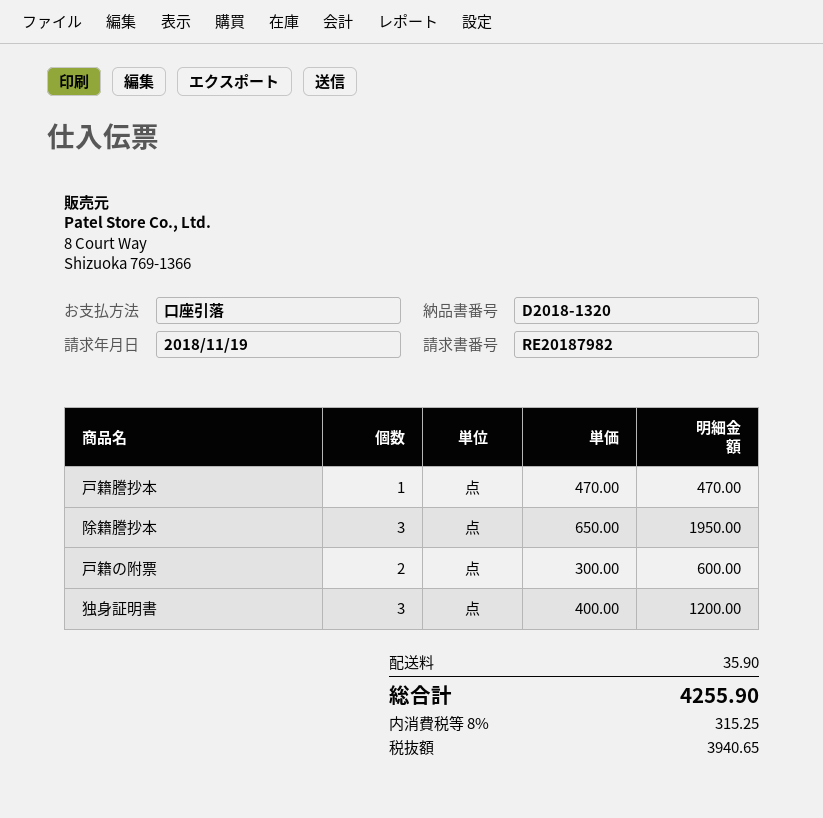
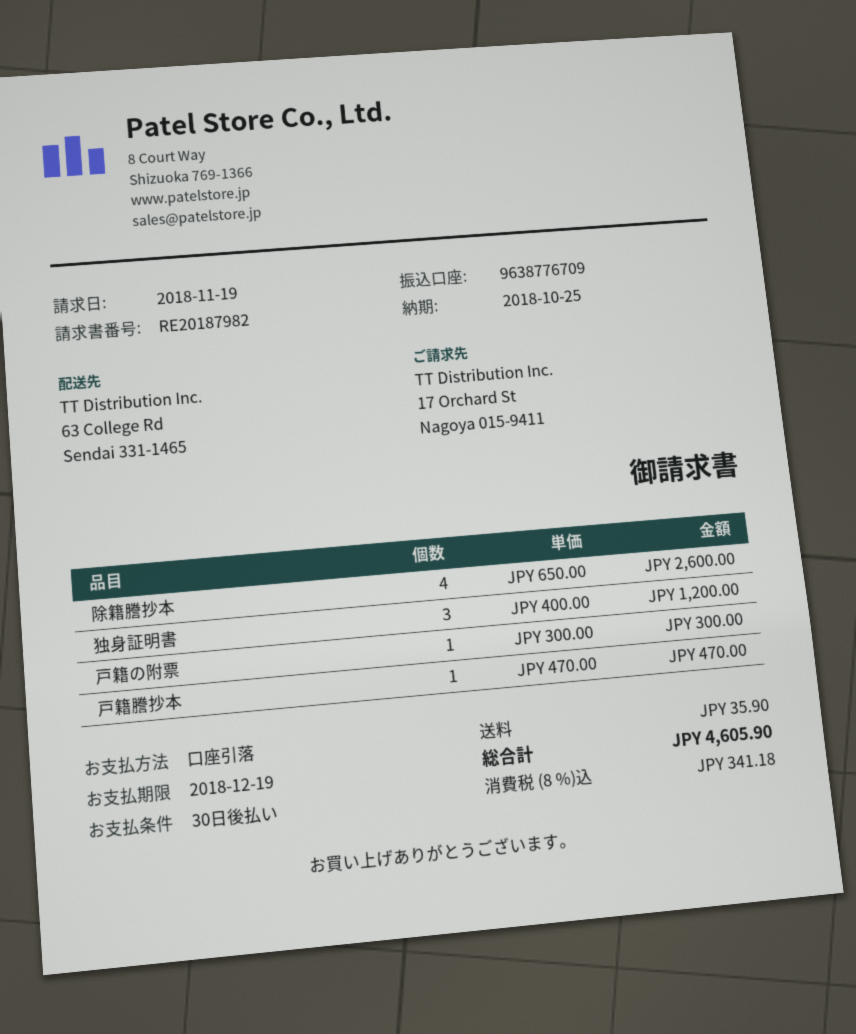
除籍謄抄本: 3 x 650.00 = 1950.00 -> 4 x 650.00 = 2600.00
戸籍の附票: 2 x 300.00 = 600.00 -> 1 x 300.00 = 300.00
tax: 8% = 315.25 -> 8% = 341.18
total: 4255.90 -> 4605.90

